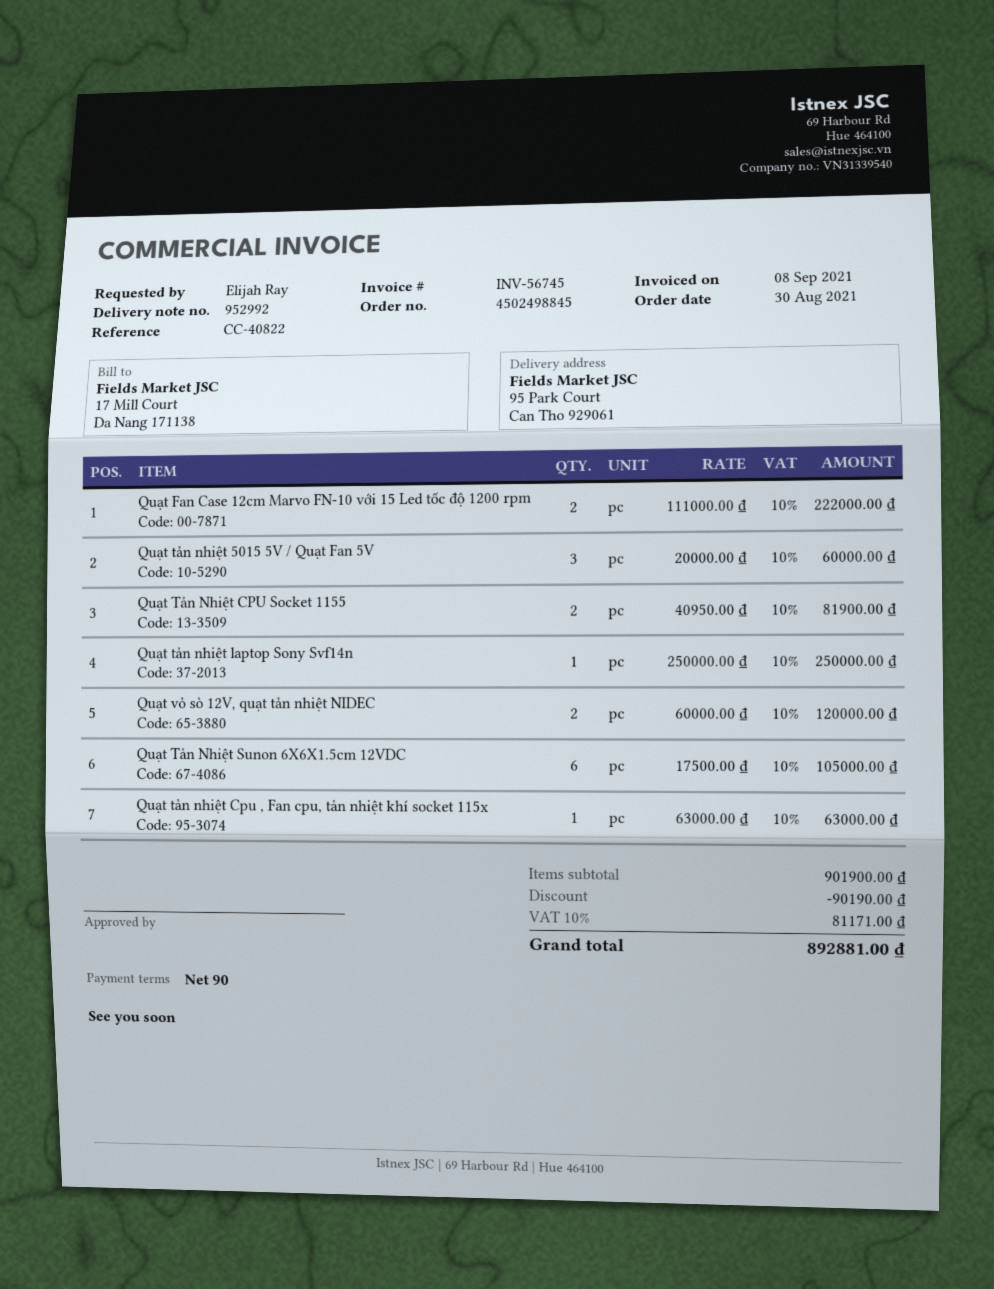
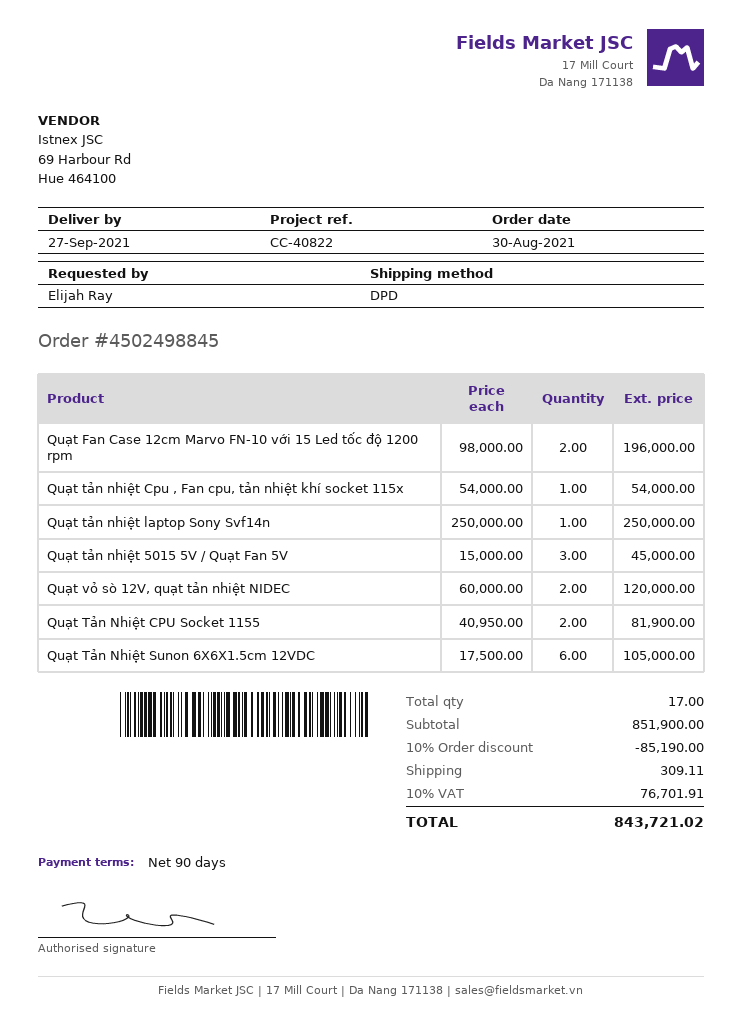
Quạt Fan Case 12cm Marvo FN-10 với 15 Led tốc độ 1200 rpm: 2 x 111000.00 = 222000.00 -> 2 x 98000.00 = 196000.00
Quạt tản nhiệt 5015 5V / Quạt Fan 5V: 3 x 20000.00 = 60000.00 -> 3 x 15000.00 = 45000.00
Quạt tản nhiệt Cpu , Fan cpu, tản nhiệt khí socket 115x: 1 x 63000.00 = 63000.00 -> 1 x 54000.00 = 54000.00
subtotal: 901900.00 -> 851900.00
discount: 90190.00 -> 85190.00
shipping: none -> 309.11
tax: 10% = 81171.00 -> 10% = 76701.91
total: 892881.00 -> 843721.02

